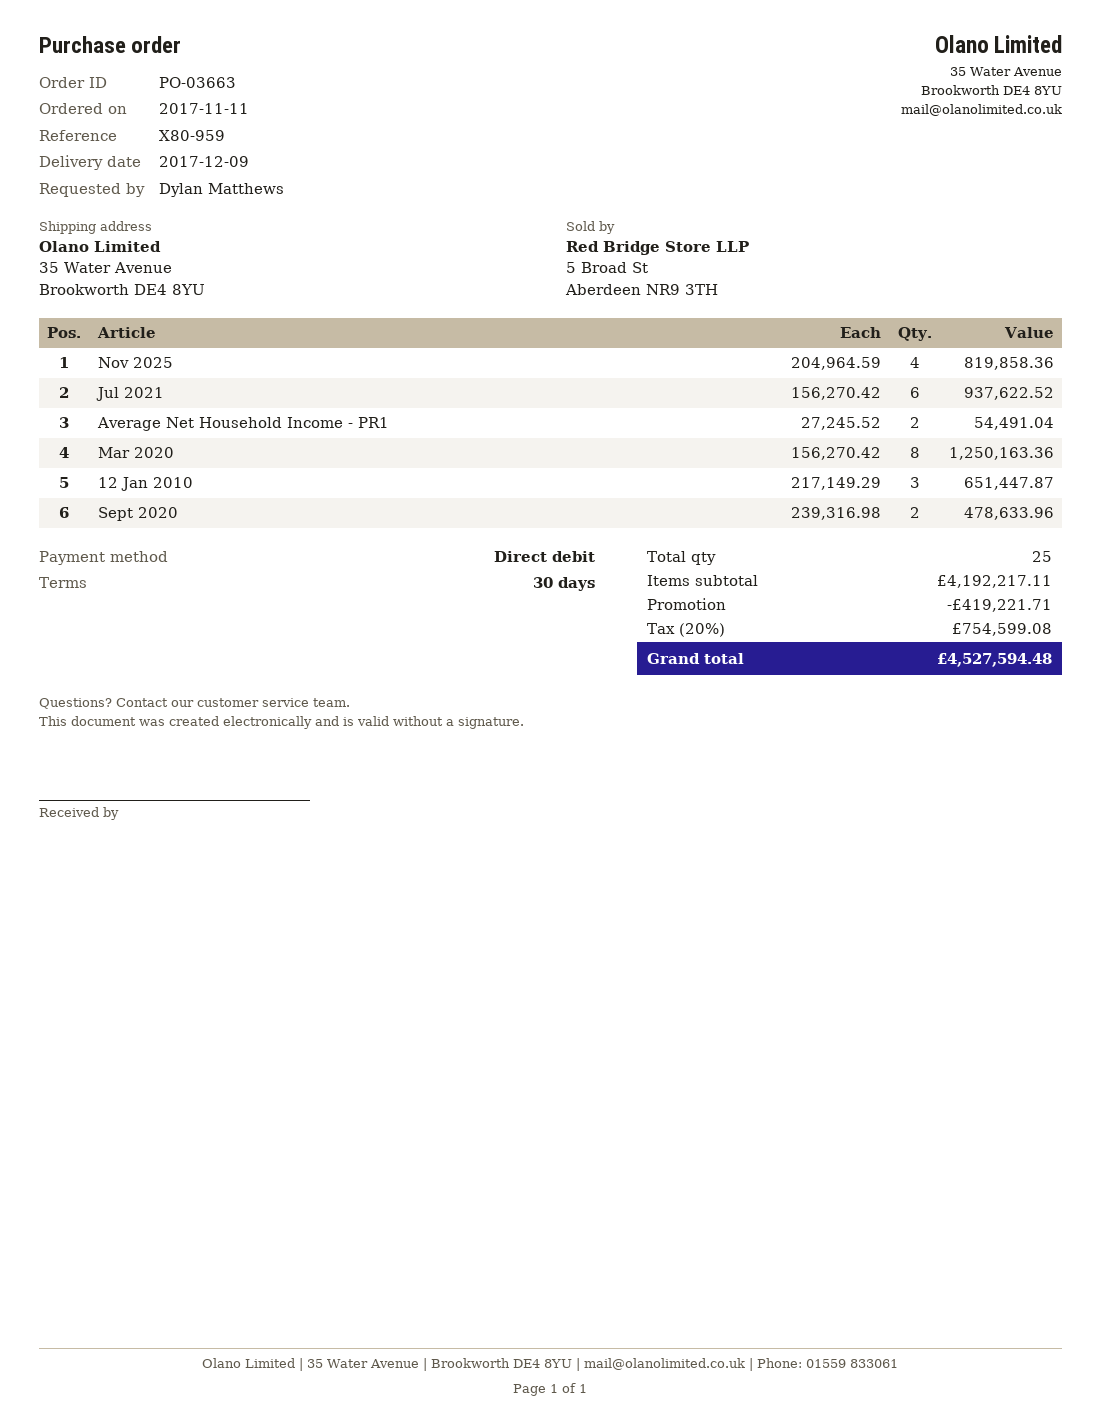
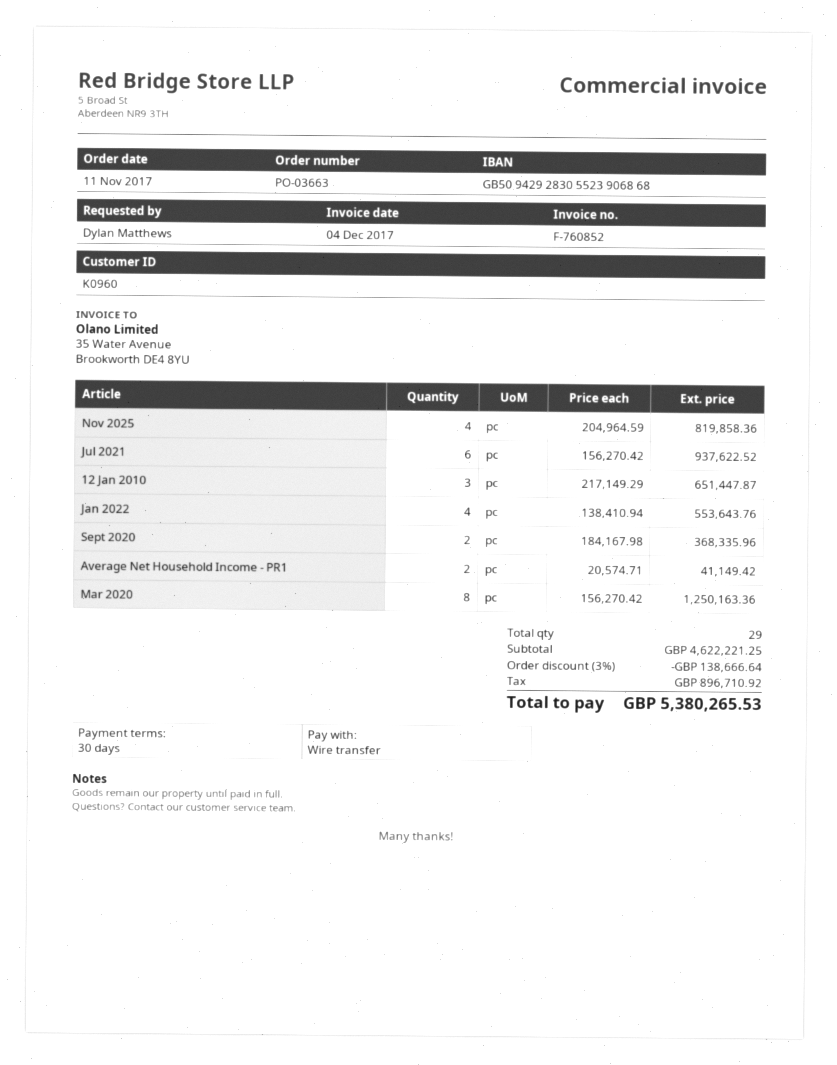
payment method: direct debit -> bank transfer
Average Net Household Income - PR1: 2 x 27245.52 = 54491.04 -> 2 x 20574.71 = 41149.42
Sept 2020: 2 x 239316.98 = 478633.96 -> 2 x 184167.98 = 368335.96
Jan 2022: none -> 4 x 138410.94 = 553643.76
total quantity: 25 -> 29
subtotal: 4192217.11 -> 4622221.25
discount: 419221.71 -> 138666.64
tax: 754599.08 -> 896710.92
total: 4527594.48 -> 5380265.53

